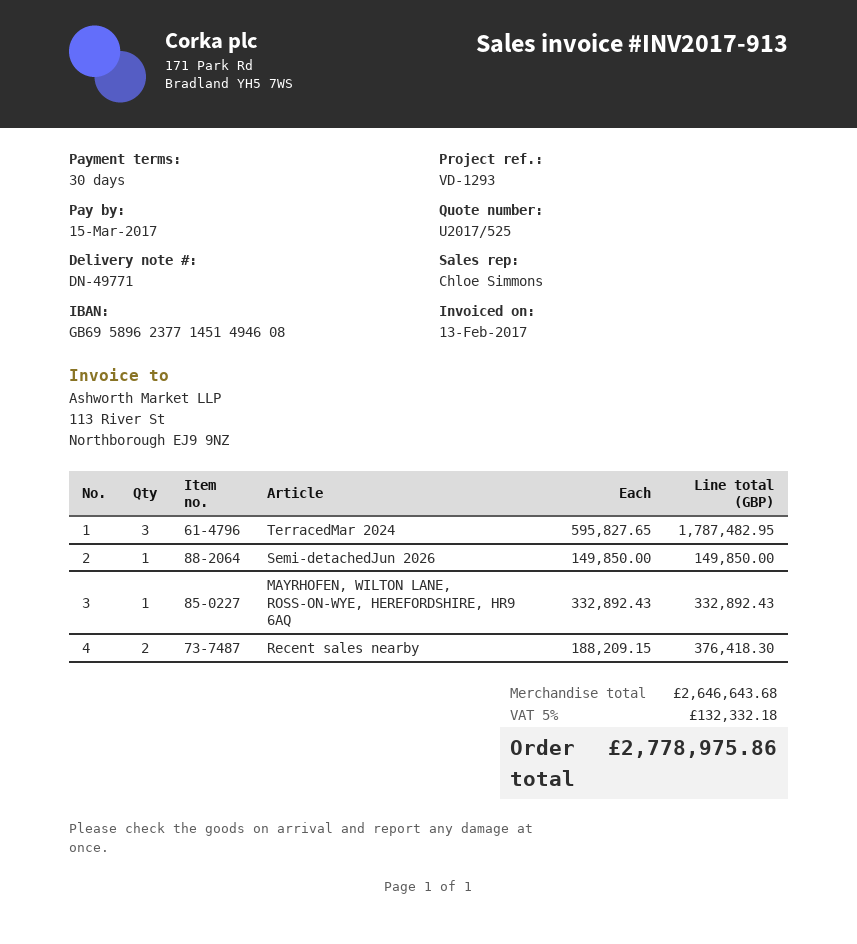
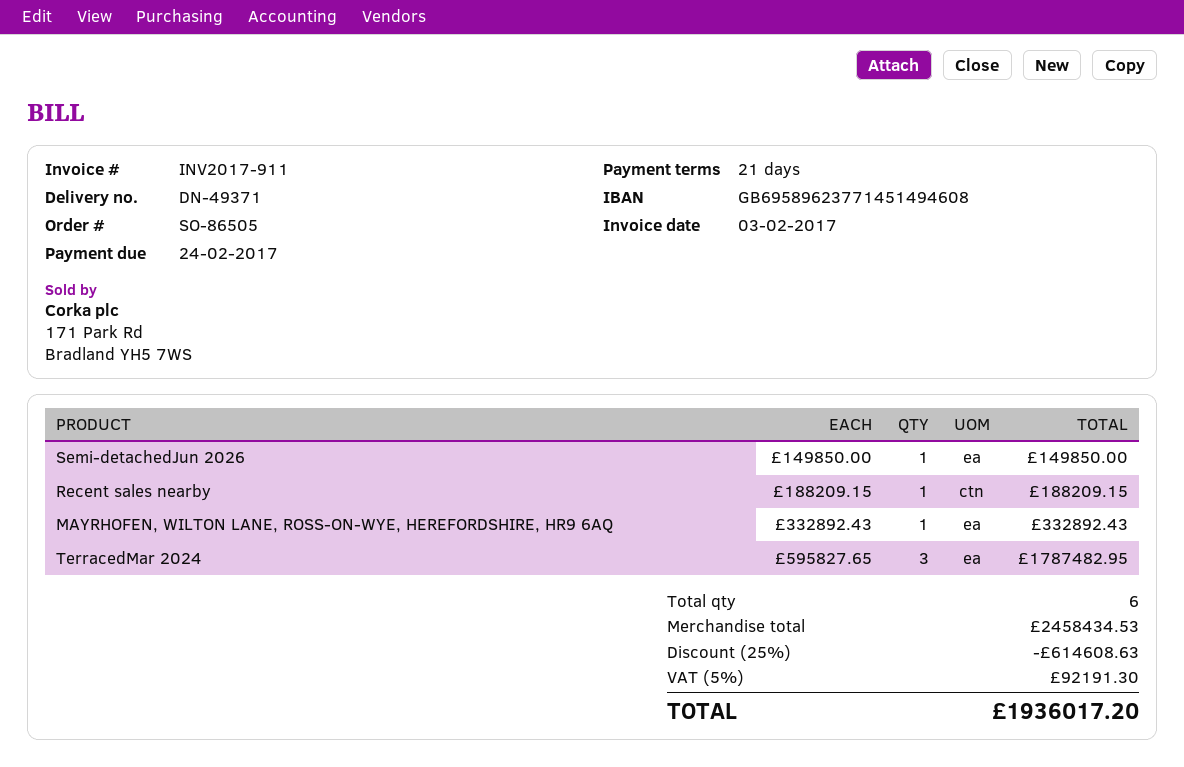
delivery note number: DN-49771 -> DN-49371
invoice number: INV2017-913 -> INV2017-911
invoice date: 2017-02-13 -> 2017-02-03
payment terms: 30 days -> 21 days
due date: 2017-03-15 -> 2017-02-24
Recent sales nearby: 2 x 188209.15 = 376418.30 -> 1 x 188209.15 = 188209.15
subtotal: 2646643.68 -> 2458434.53
discount: none -> 25% = 614608.63
tax: 5% = 132332.18 -> 5% = 92191.30
total: 2778975.86 -> 1936017.20

